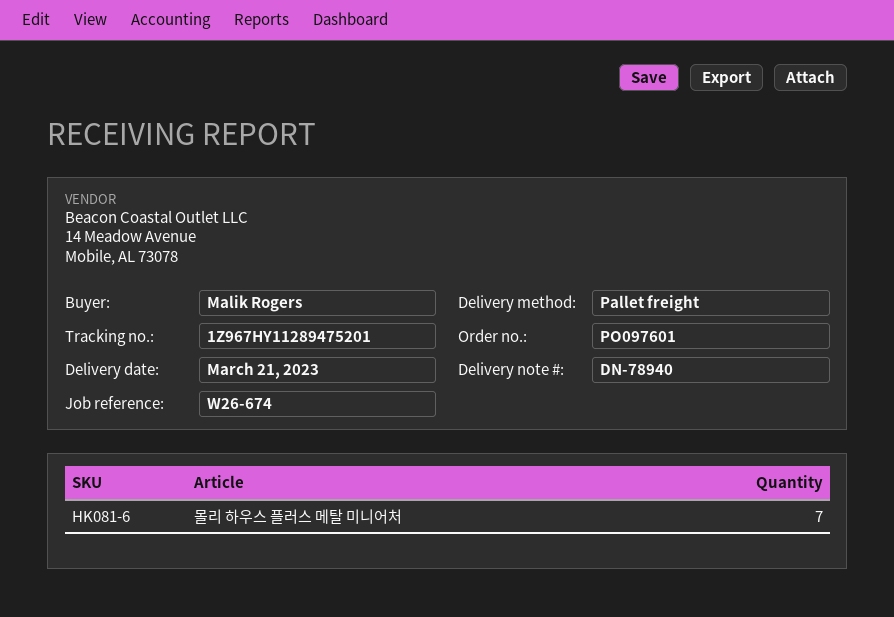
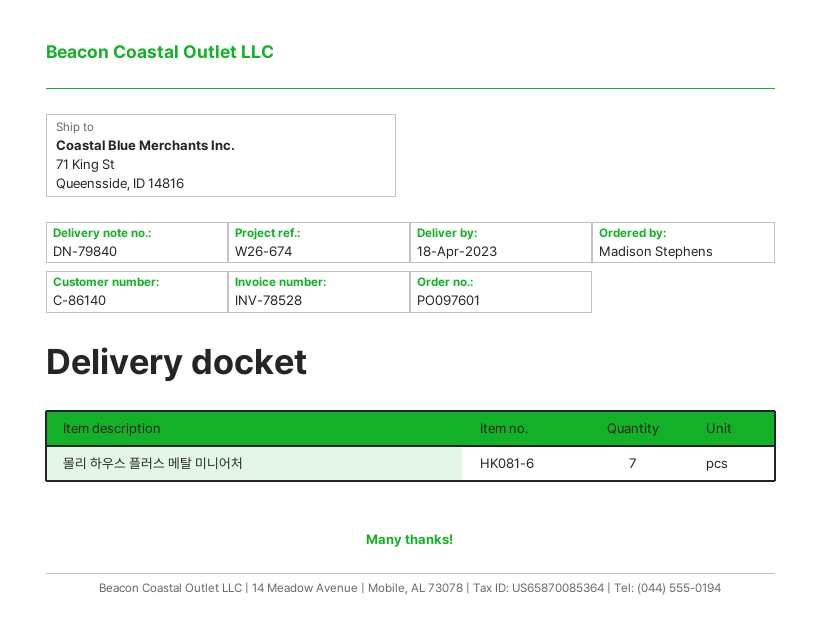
delivery note number: DN-78940 -> DN-79840
delivery date: 2023-03-21 -> 2023-04-18
ordered by: Malik Rogers -> Madison Stephens

